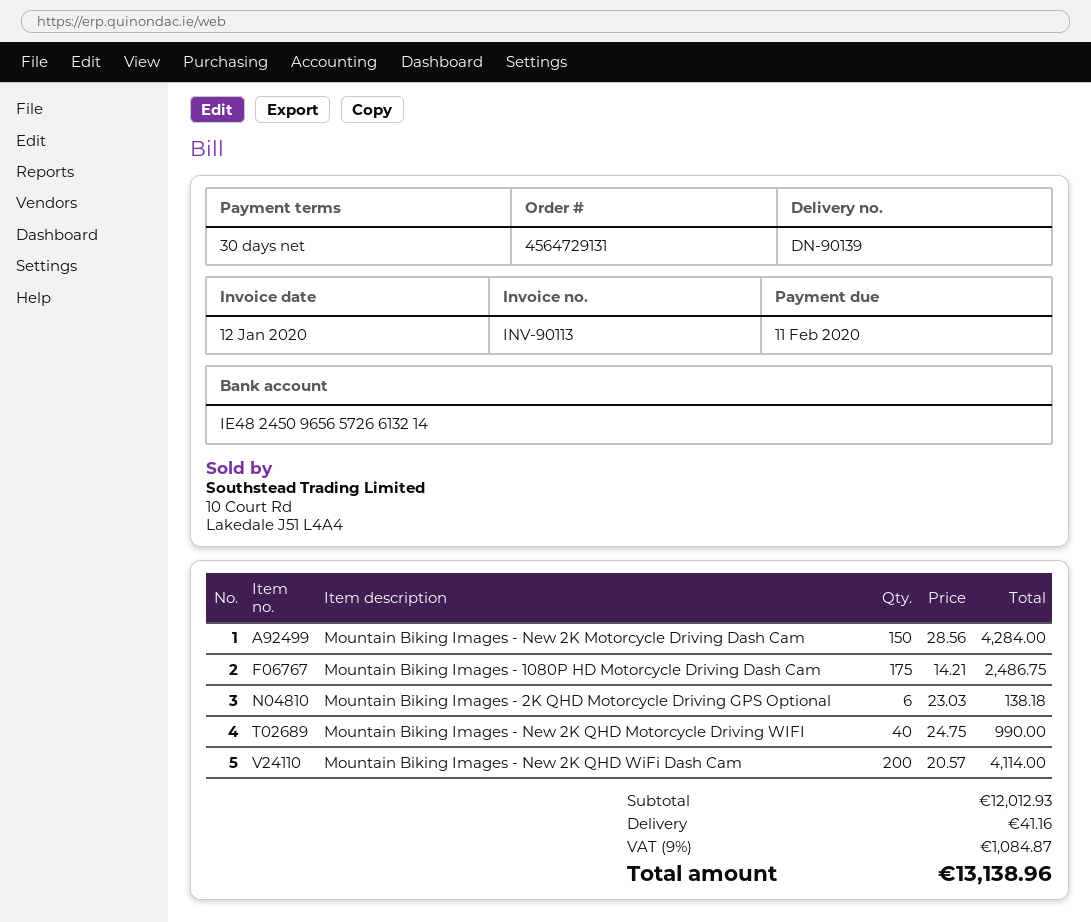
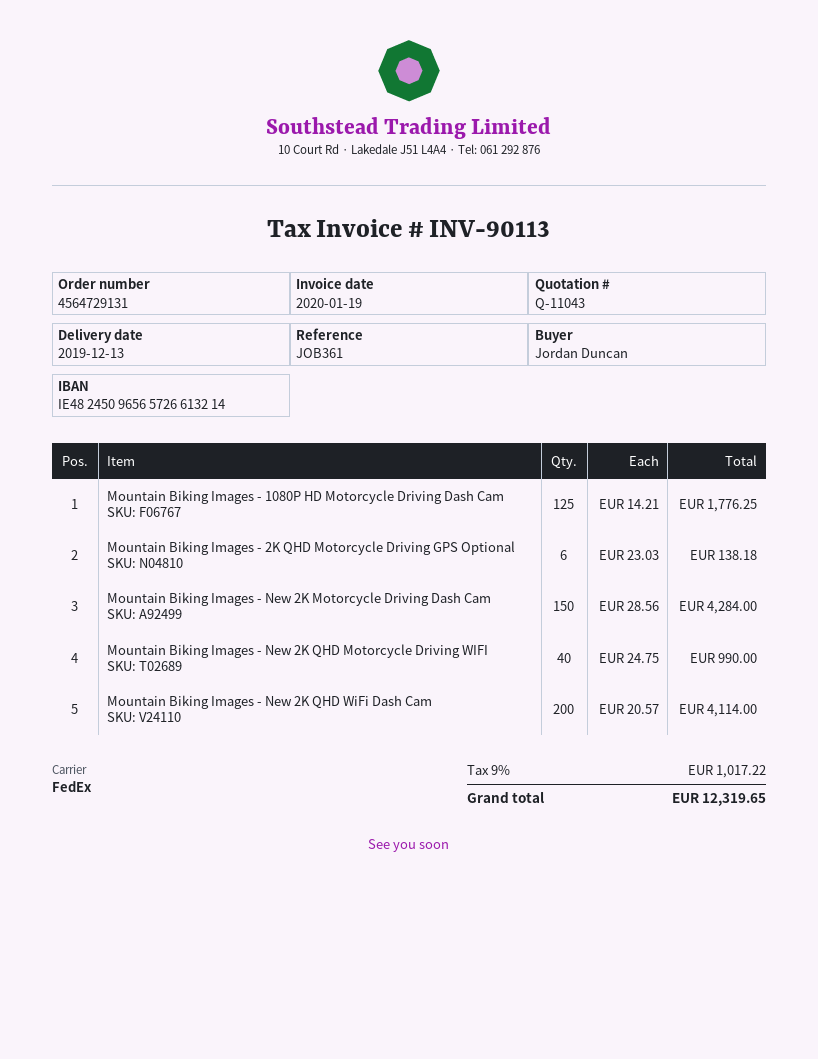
invoice date: 2020-01-12 -> 2020-01-19
Mountain Biking Images - 1080P HD Motorcycle Driving Dash Cam: 175 x 14.21 = 2486.75 -> 125 x 14.21 = 1776.25
shipping: 41.16 -> none
tax: 9% = 1084.87 -> 9% = 1017.22
total: 13138.96 -> 12319.65

